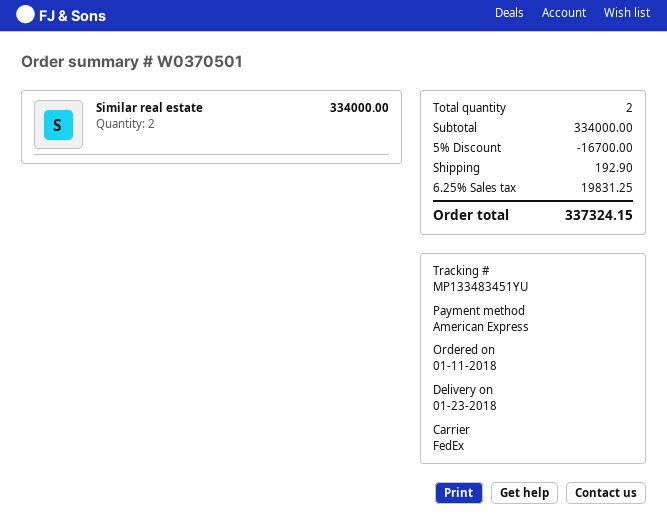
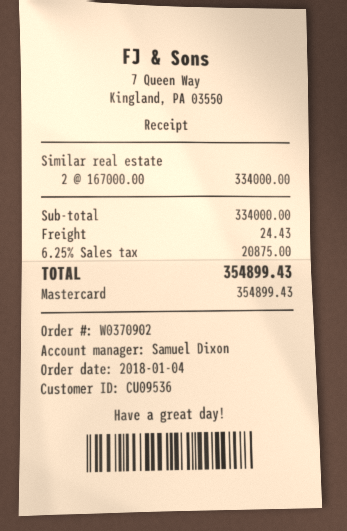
order number: W0370501 -> W0370902
order date: 2018-01-11 -> 2018-01-04
payment method: American Express -> Mastercard
discount: 5% = 16700.00 -> none
shipping: 192.90 -> 24.43
tax: 6.25% = 19831.25 -> 6.25% = 20875.00
total: 337324.15 -> 354899.43

